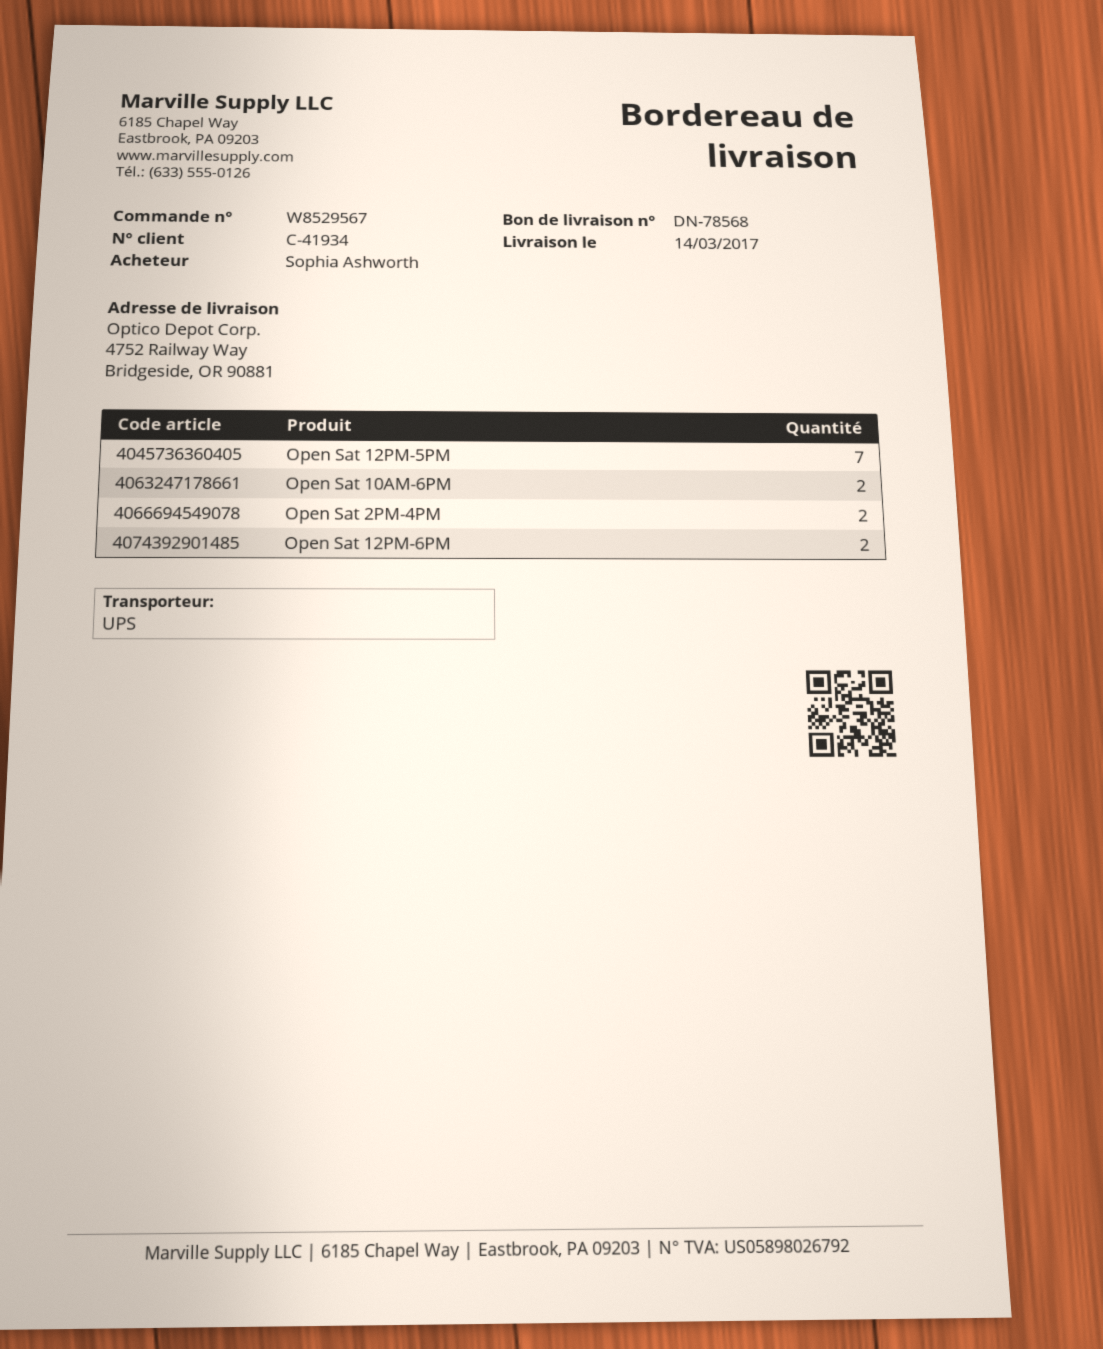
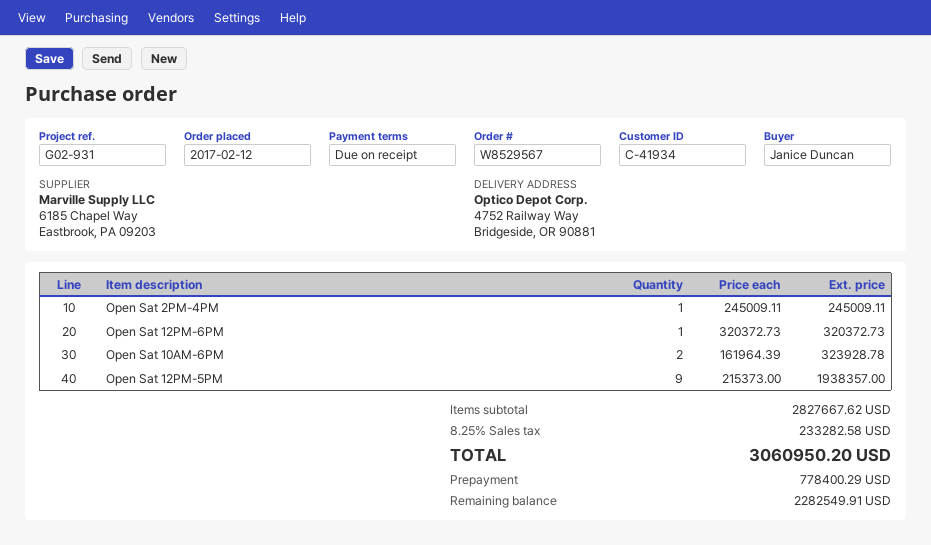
ordered by: Sophia Ashworth -> Janice Duncan
Open Sat 12PM-5PM: 7 -> 9
Open Sat 2PM-4PM: 2 -> 1
Open Sat 12PM-6PM: 2 -> 1

